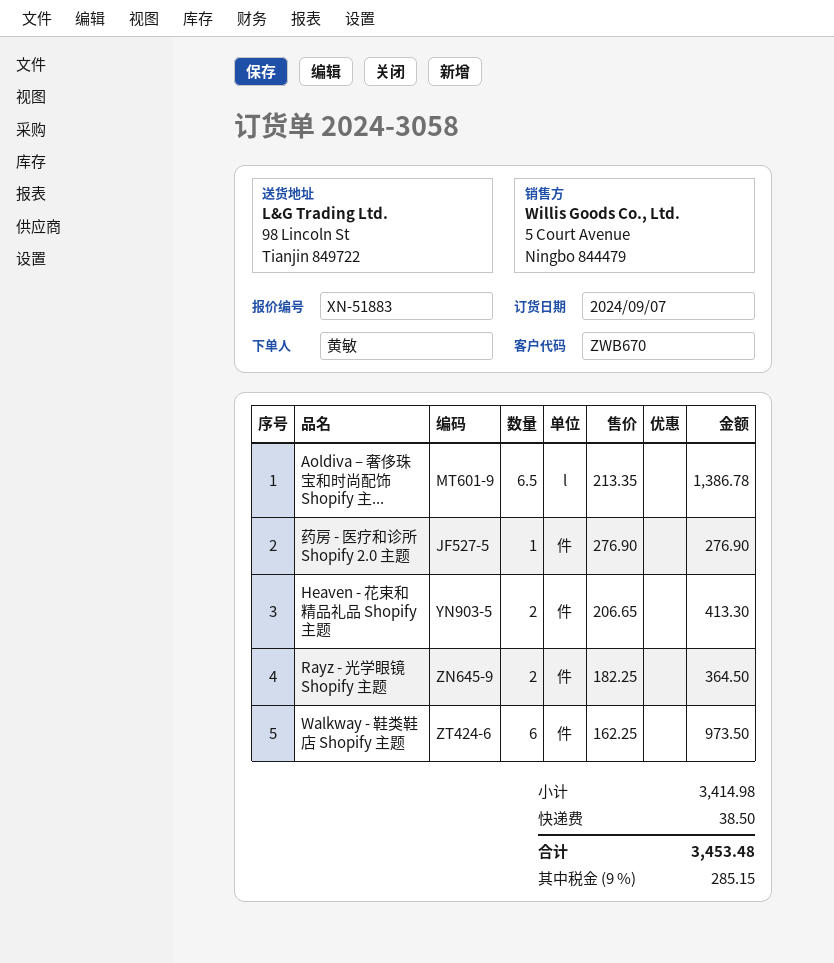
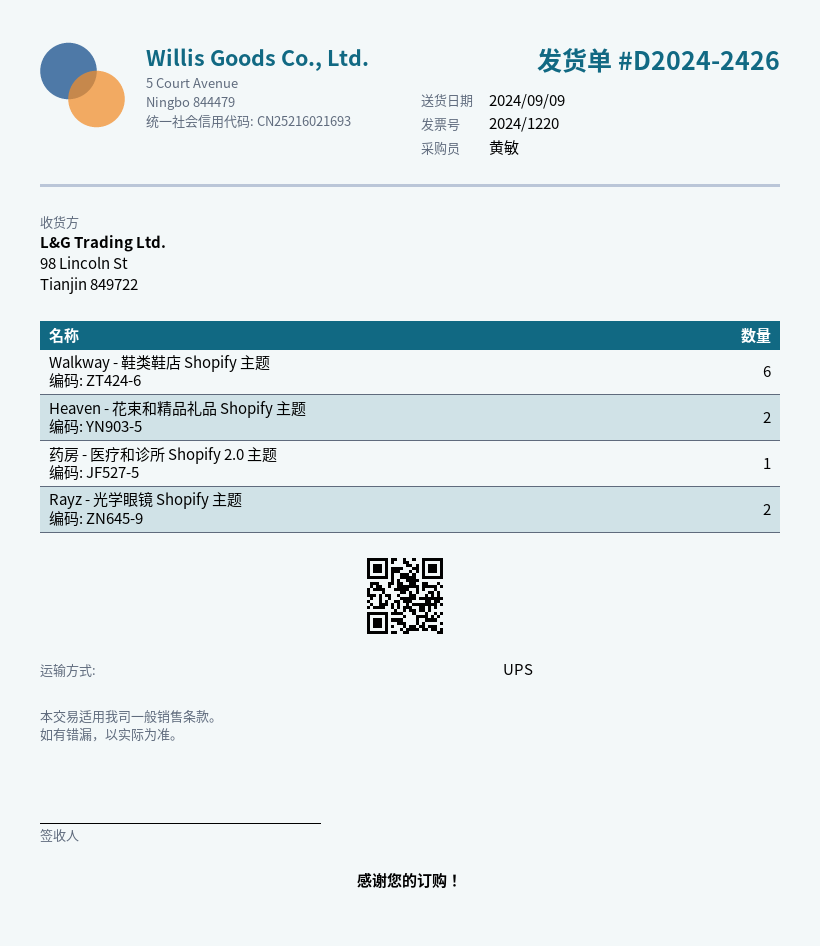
Aoldiva – 奢侈珠宝和时尚配饰 Shopify 主...: 6.5 -> none

